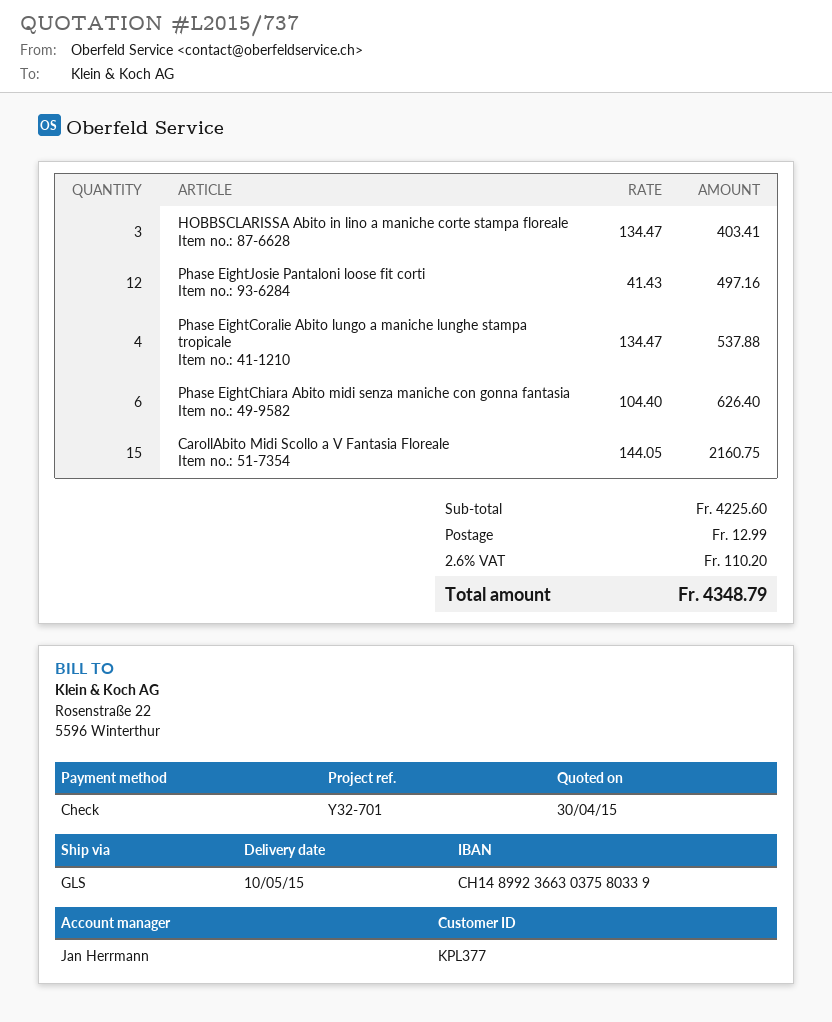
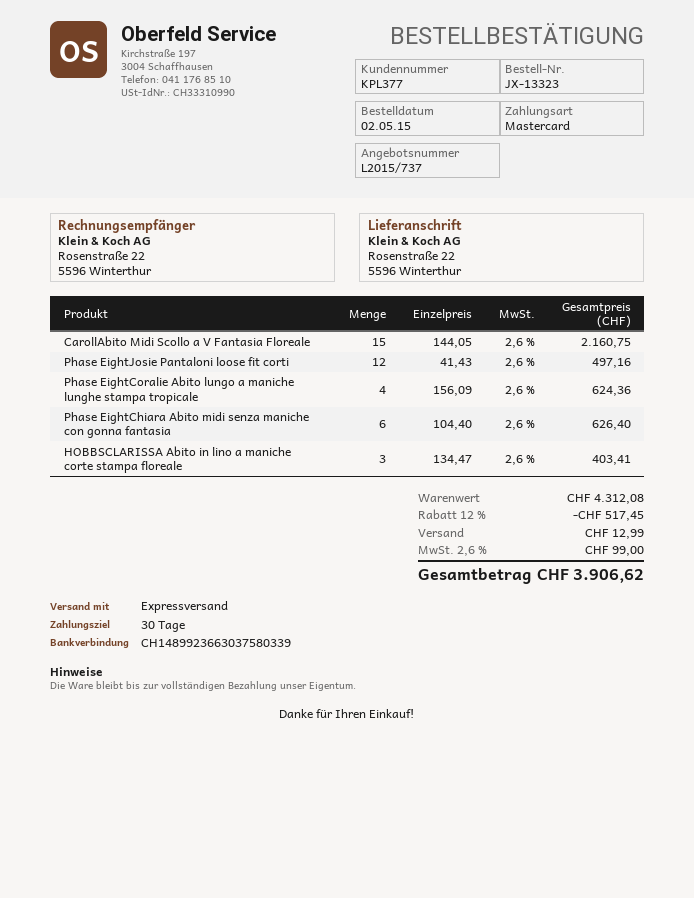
payment method: cheque -> Mastercard
shipping method: GLS -> express
Phase EightCoralie Abito lungo a maniche lunghe stampa tropicale: 4 x 134.47 = 537.88 -> 4 x 156.09 = 624.36
subtotal: 4225.60 -> 4312.08
discount: none -> 12% = 517.45
tax: 2.6% = 110.20 -> 2.6% = 99.00
total: 4348.79 -> 3906.62

